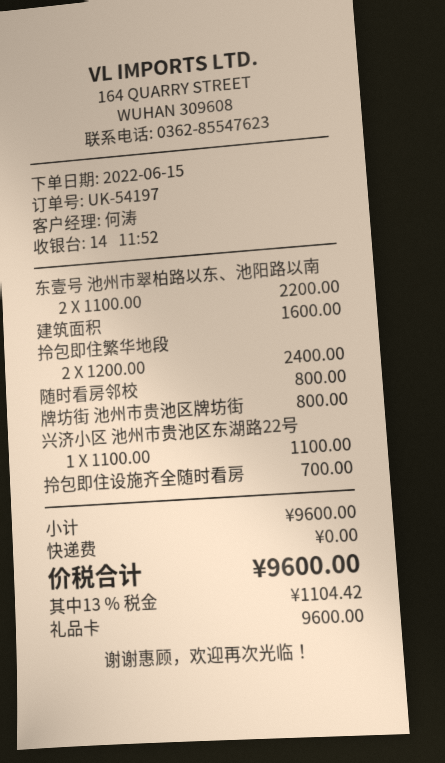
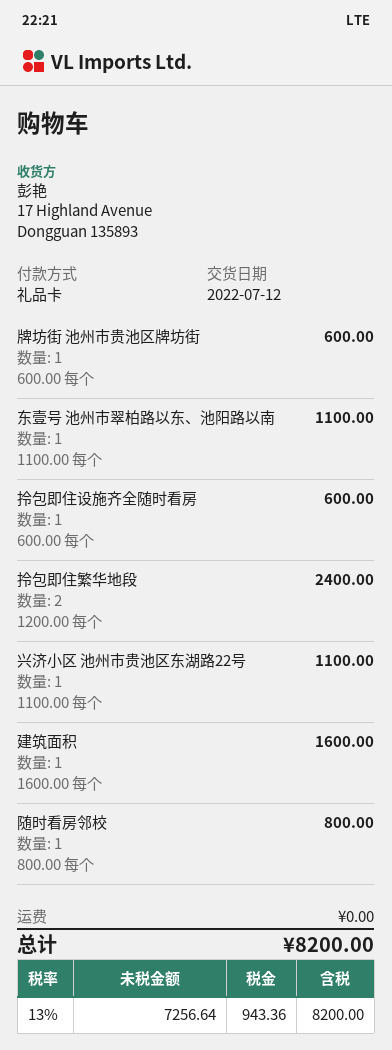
东壹号 池州市翠柏路以东、池阳路以南: 2 x 1100.00 = 2200.00 -> 1 x 1100.00 = 1100.00
牌坊街 池州市贵池区牌坊街: 1 x 800.00 = 800.00 -> 1 x 600.00 = 600.00
拎包即住设施齐全随时看房: 1 x 700.00 = 700.00 -> 1 x 600.00 = 600.00
tax: 13% = 1104.42 -> 13% = 943.36
total: 9600.00 -> 8200.00

